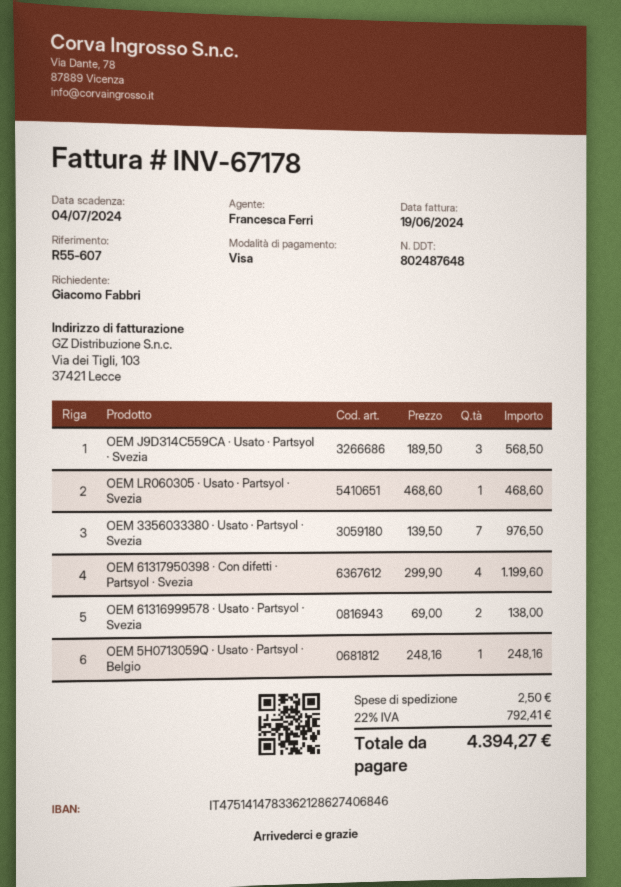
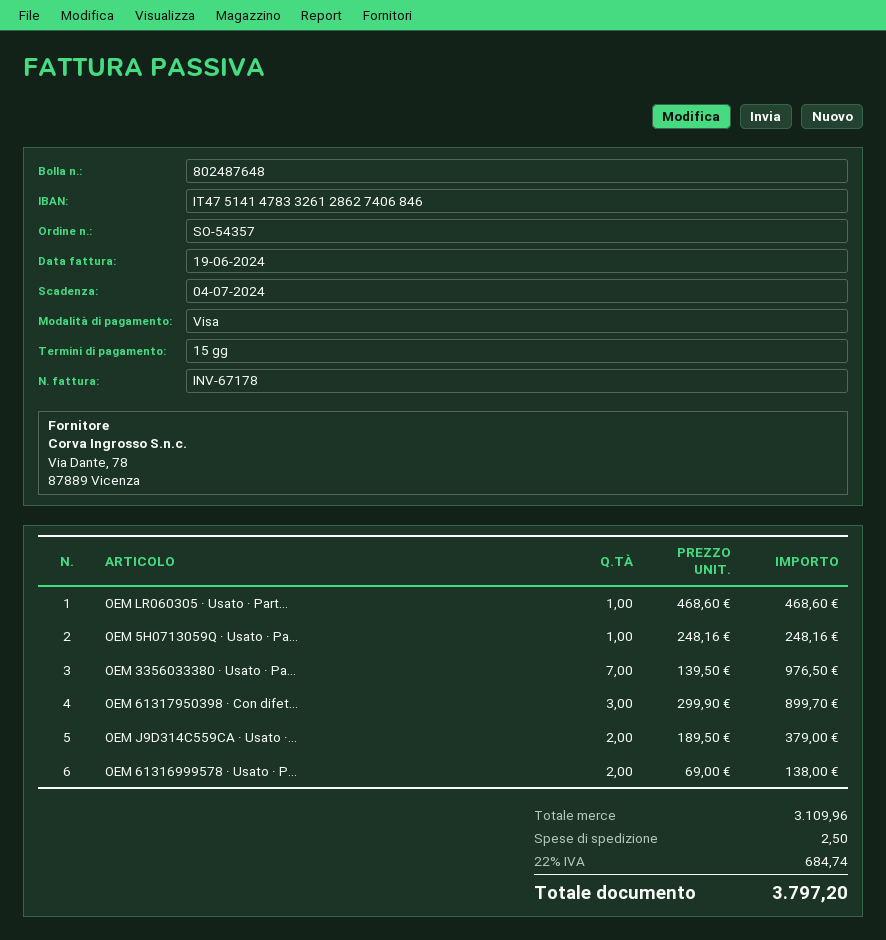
bank account: IT4751414783362128627406846 -> IT4751414783326128627406846
OEM J9D314C559CA · Usato · Partsyol · Svezia: 3 x 189.50 = 568.50 -> 2 x 189.50 = 379.00
OEM 61317950398 · Con difetti · Partsyol · Svezia: 4 x 299.90 = 1199.60 -> 3 x 299.90 = 899.70
tax: 22% = 792.41 -> 22% = 684.74
total: 4394.27 -> 3797.20

